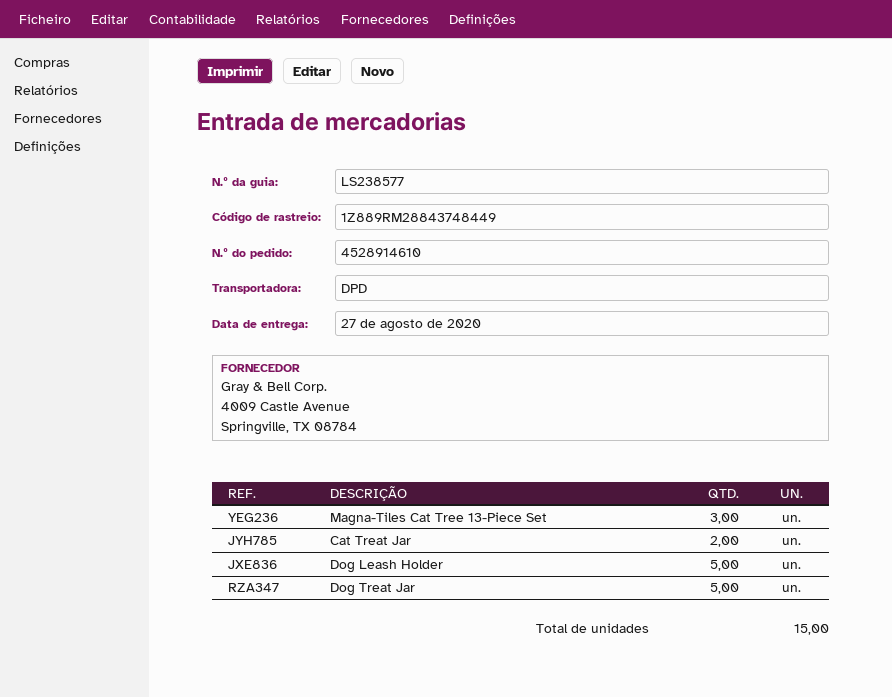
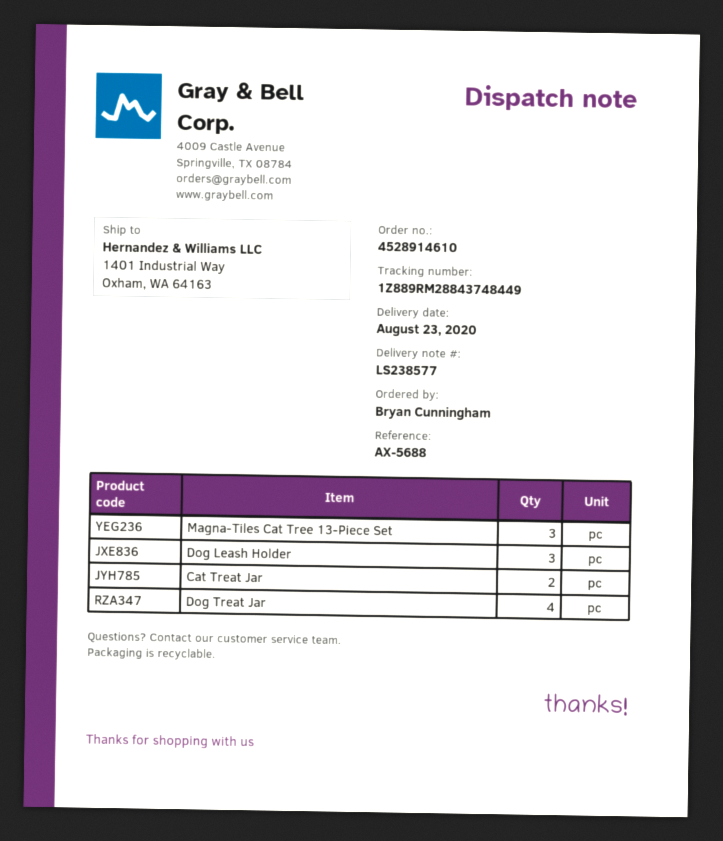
delivery date: 2020-08-27 -> 2020-08-23
Dog Leash Holder: 5 -> 3
Dog Treat Jar: 5 -> 4

